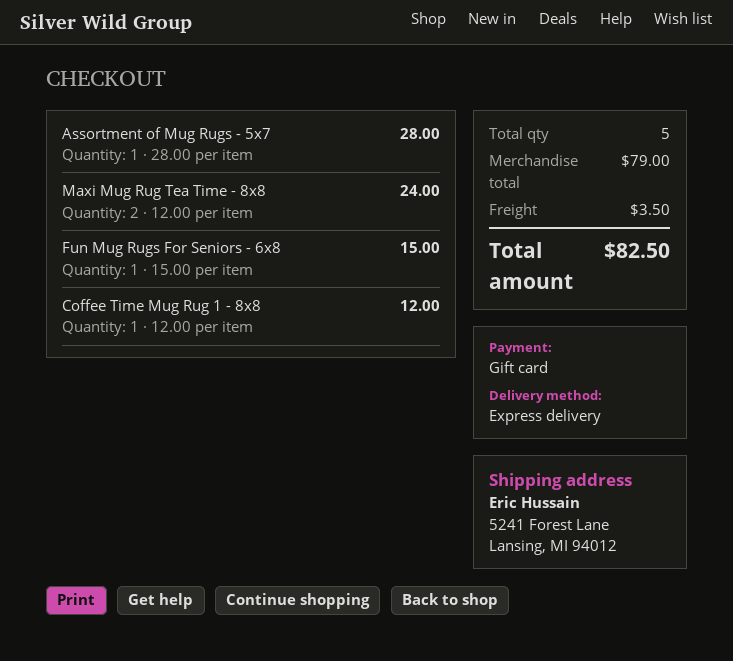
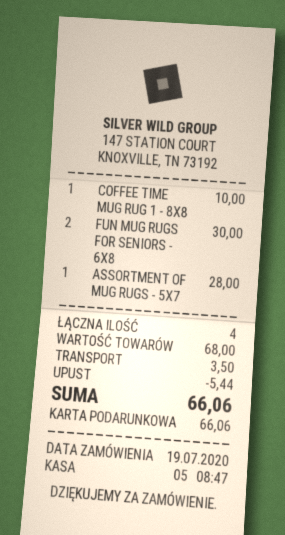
Maxi Mug Rug Tea Time - 8x8: 2 for 24.00 -> none
Fun Mug Rugs For Seniors - 6x8: 1 for 15.00 -> 2 for 30.00
Coffee Time Mug Rug 1 - 8x8: 1 for 12.00 -> 1 for 10.00
total quantity: 5 -> 4
subtotal: 79.00 -> 68.00
discount: none -> 5.44
total: 82.50 -> 66.06

